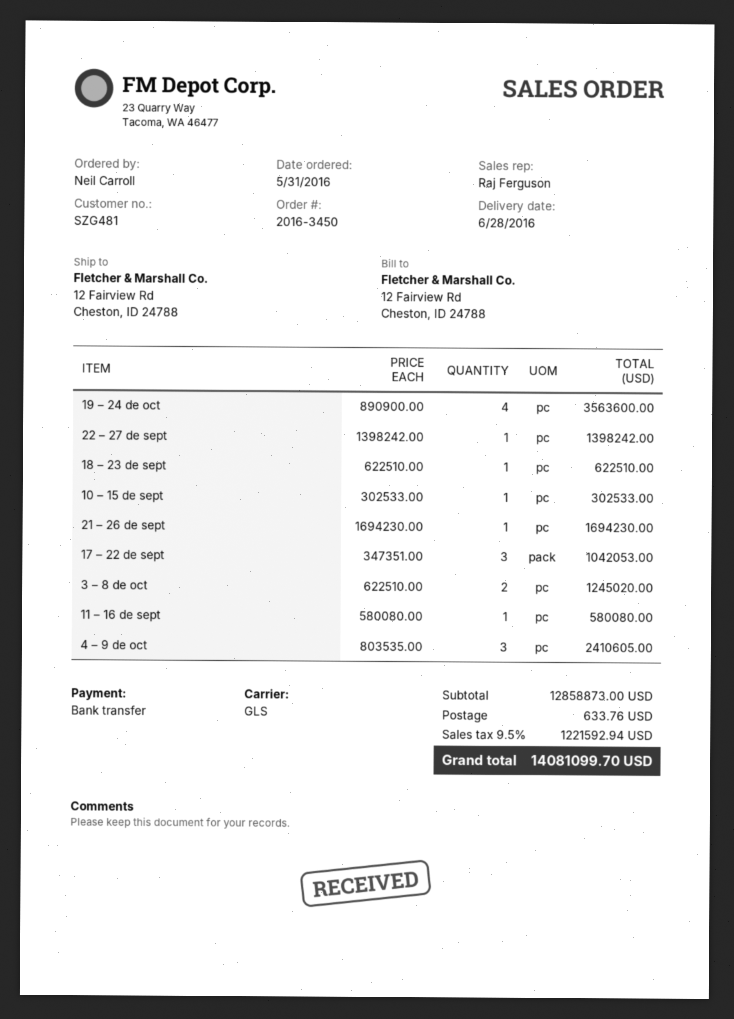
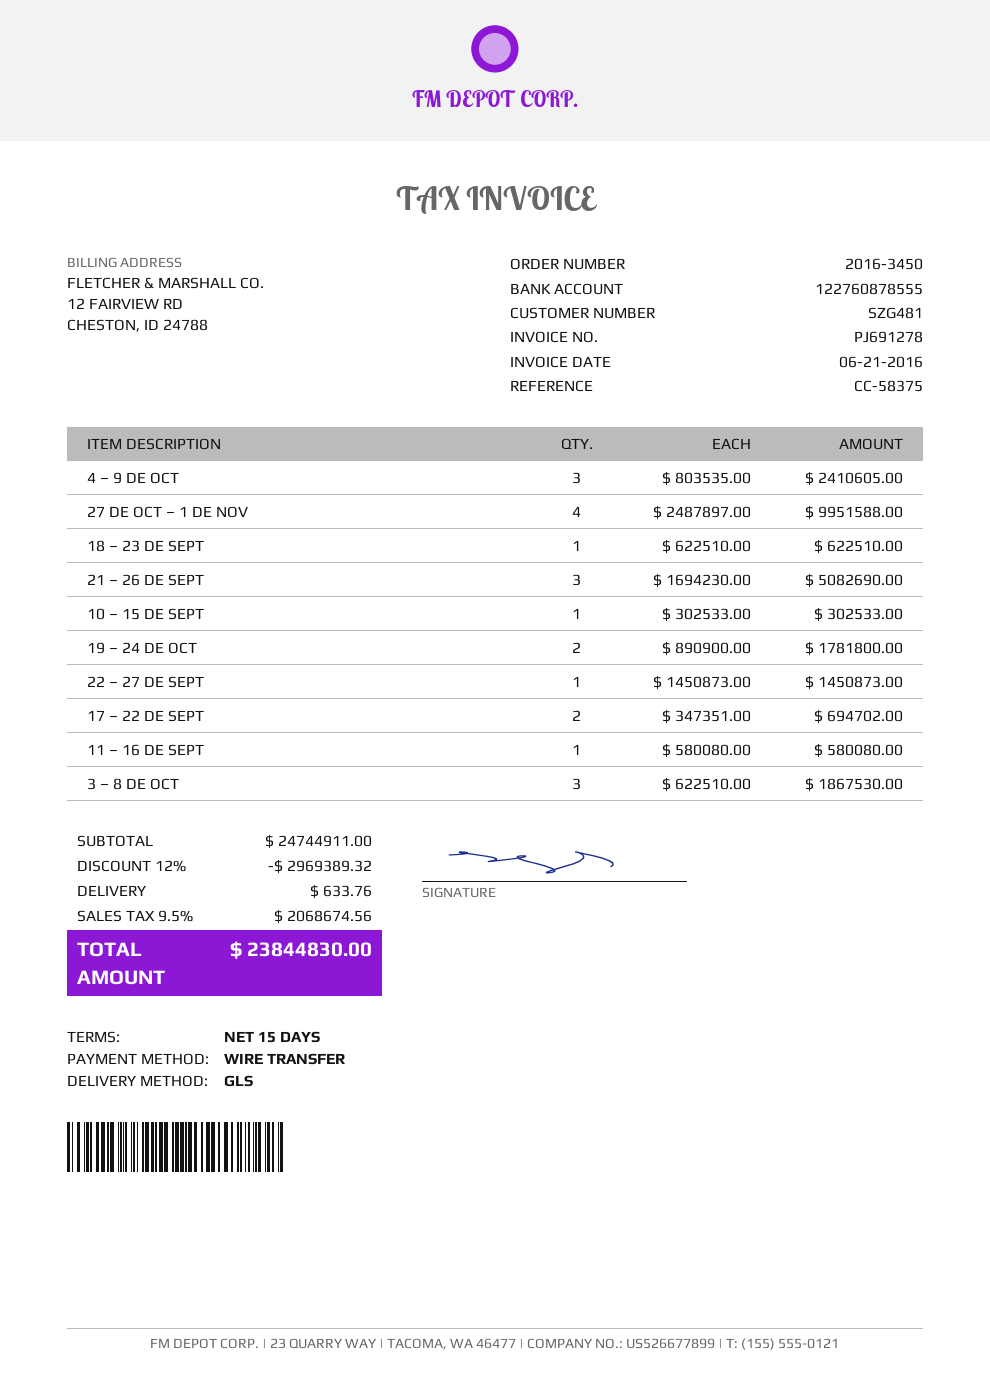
19 – 24 de oct: 4 x 890900.00 = 3563600.00 -> 2 x 890900.00 = 1781800.00
22 – 27 de sept: 1 x 1398242.00 = 1398242.00 -> 1 x 1450873.00 = 1450873.00
21 – 26 de sept: 1 x 1694230.00 = 1694230.00 -> 3 x 1694230.00 = 5082690.00
17 – 22 de sept: 3 x 347351.00 = 1042053.00 -> 2 x 347351.00 = 694702.00
3 – 8 de oct: 2 x 622510.00 = 1245020.00 -> 3 x 622510.00 = 1867530.00
27 DE OCT – 1 DE NOV: none -> 4 x 2487897.00 = 9951588.00
subtotal: 12858873.00 -> 24744911.00
discount: none -> 12% = 2969389.32
tax: 9.5% = 1221592.94 -> 9.5% = 2068674.56
total: 14081099.70 -> 23844830.00

